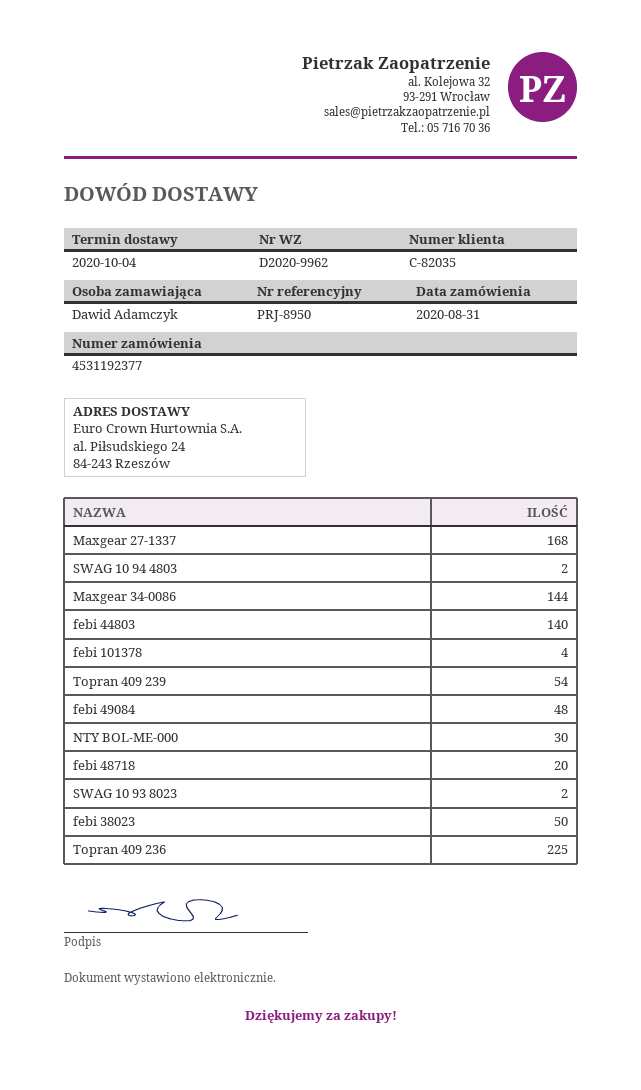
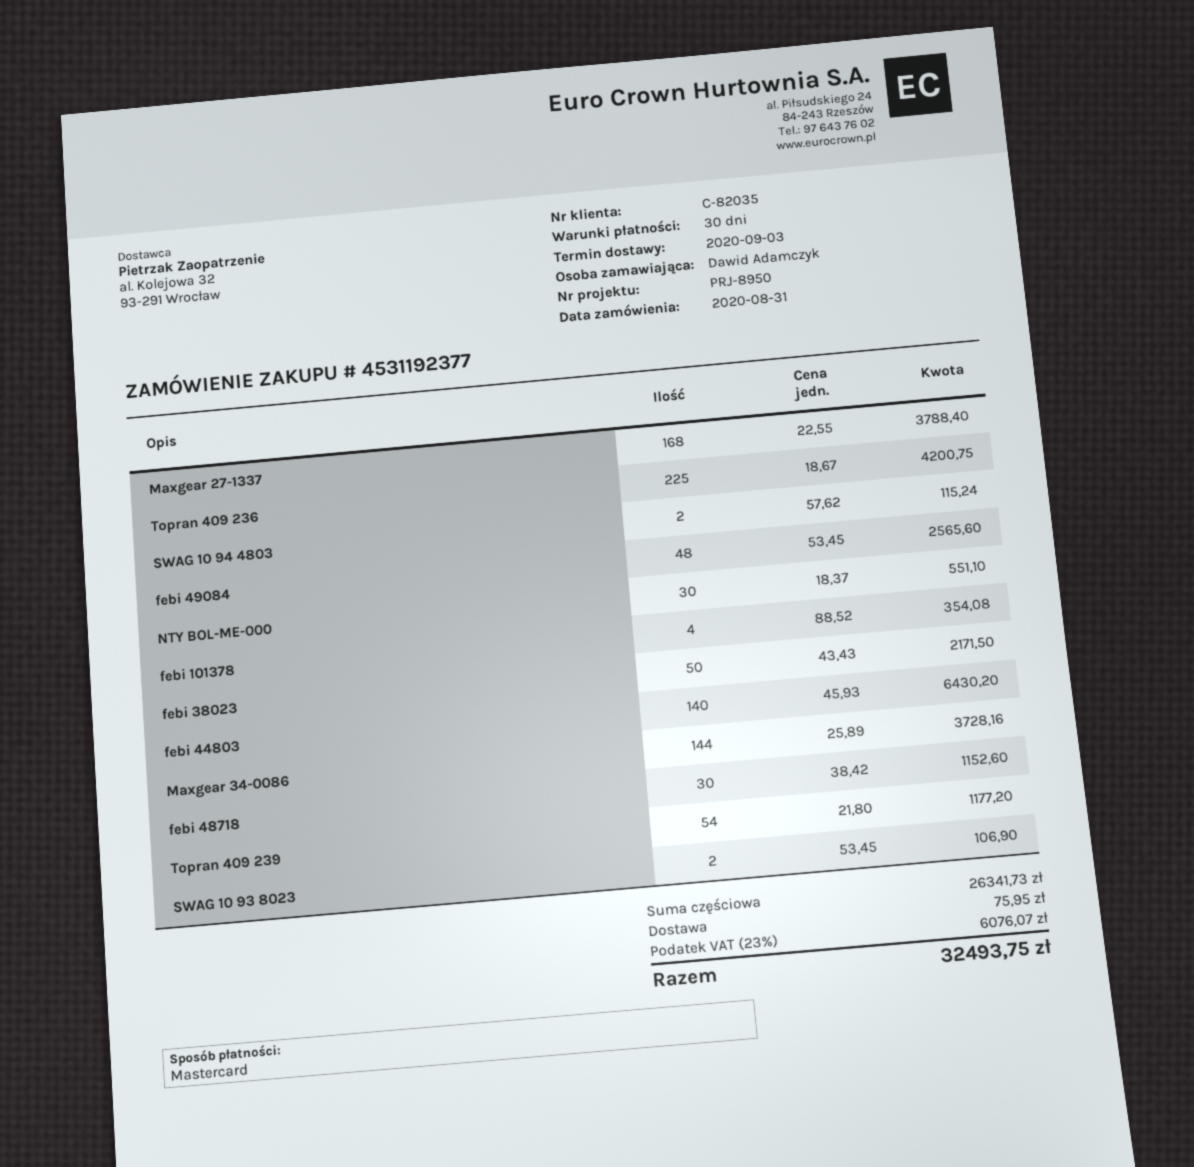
delivery date: 2020-10-04 -> 2020-09-03
febi 48718: 20 -> 30

